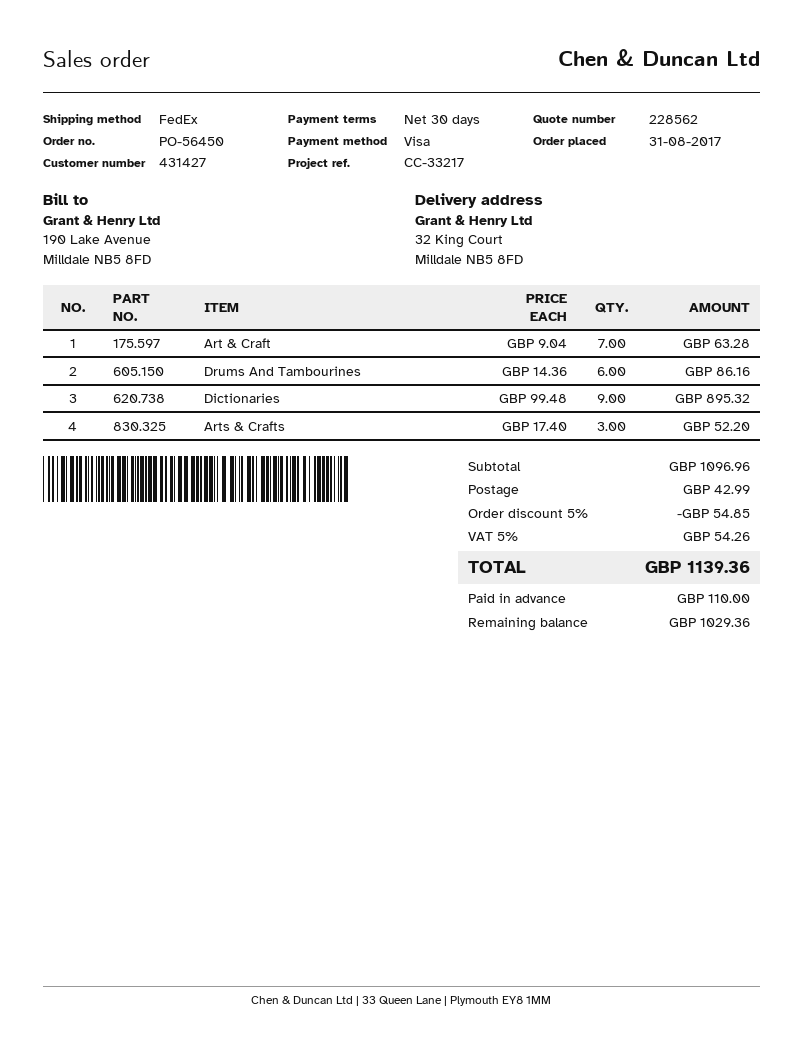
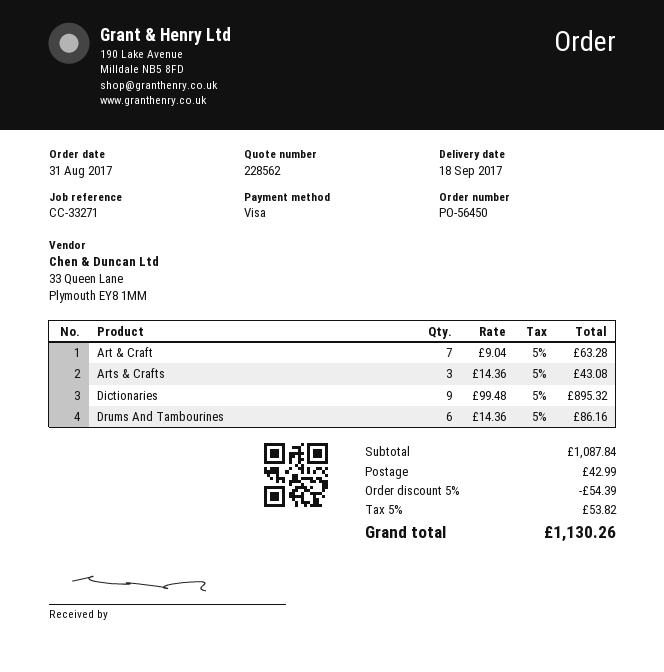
reference: CC-33217 -> CC-33271
Arts & Crafts: 3 x 17.40 = 52.20 -> 3 x 14.36 = 43.08
subtotal: 1096.96 -> 1087.84
discount: 5% = 54.85 -> 5% = 54.39
tax: 5% = 54.26 -> 5% = 53.82
total: 1139.36 -> 1130.26

